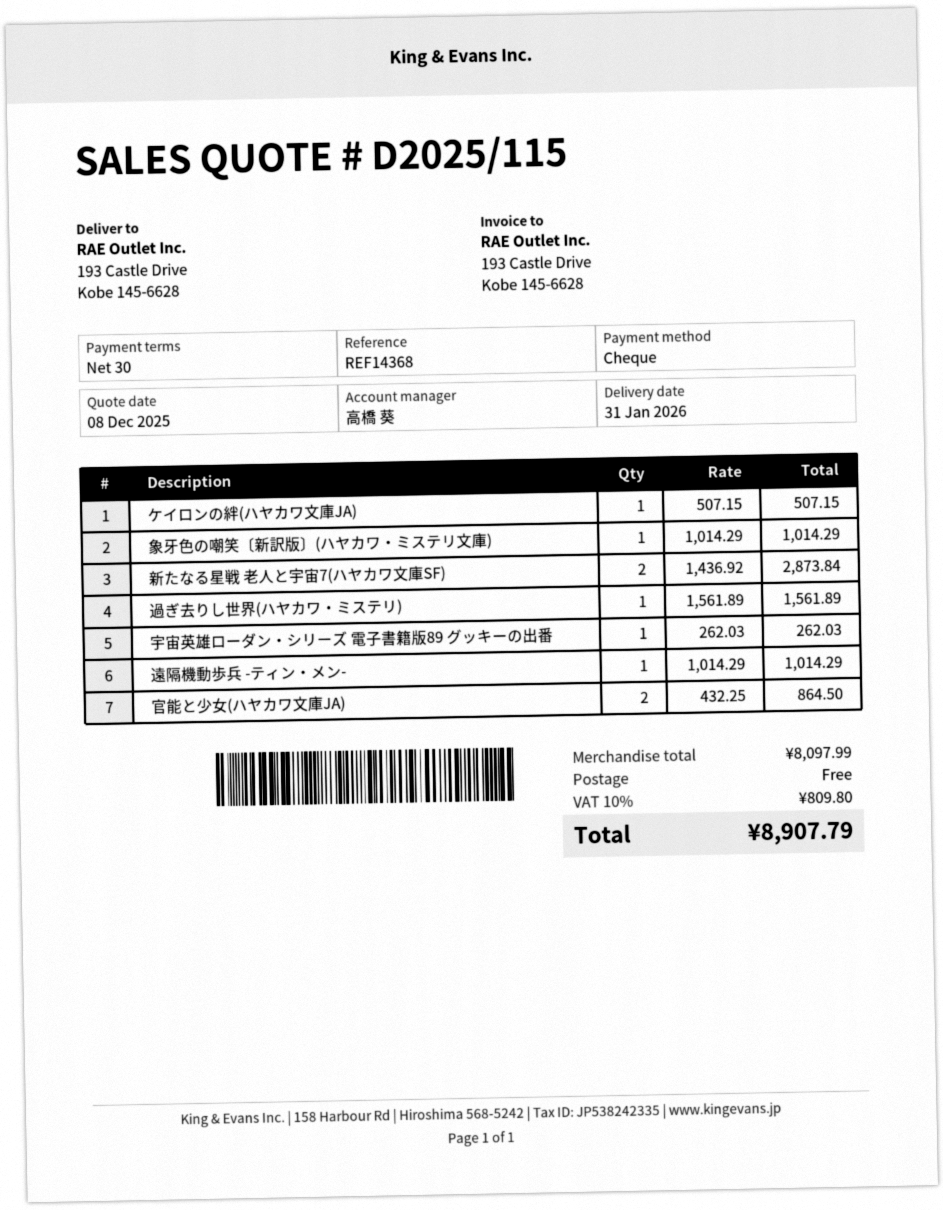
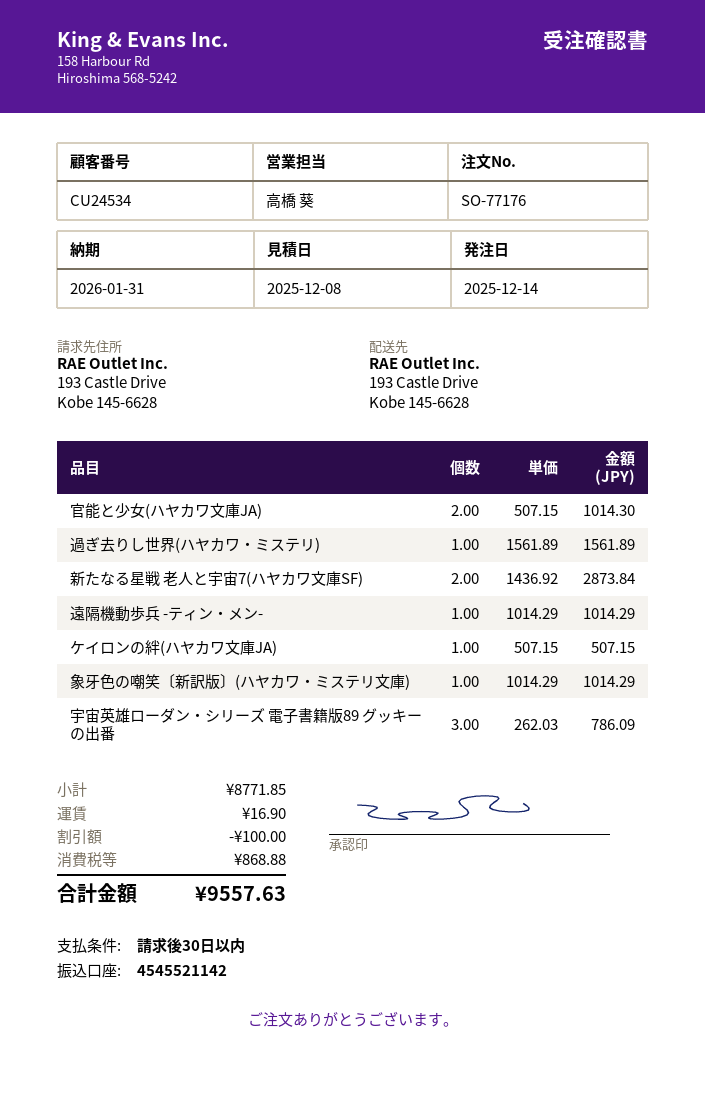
宇宙英雄ローダン・シリーズ 電子書籍版89 グッキーの出番: 1 x 262.03 = 262.03 -> 3 x 262.03 = 786.09
官能と少女(ハヤカワ文庫JA): 2 x 432.25 = 864.50 -> 2 x 507.15 = 1014.30
subtotal: 8097.99 -> 8771.85
discount: none -> 100.00
shipping: 0.00 -> 16.90
tax: 809.80 -> 868.88
total: 8907.79 -> 9557.63

